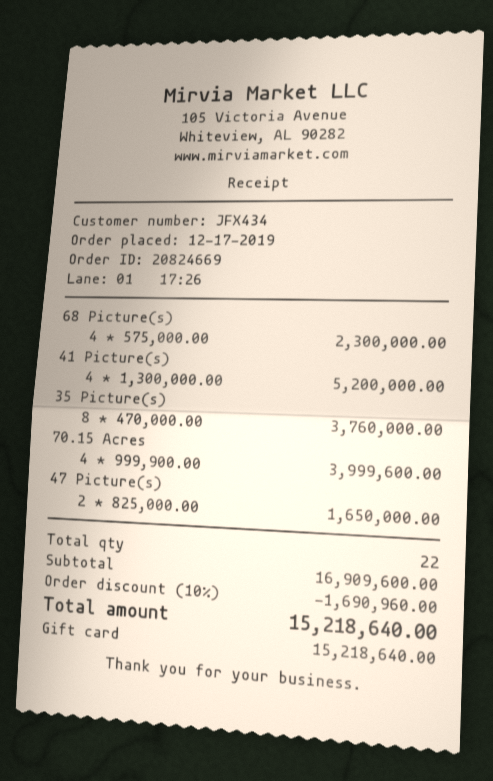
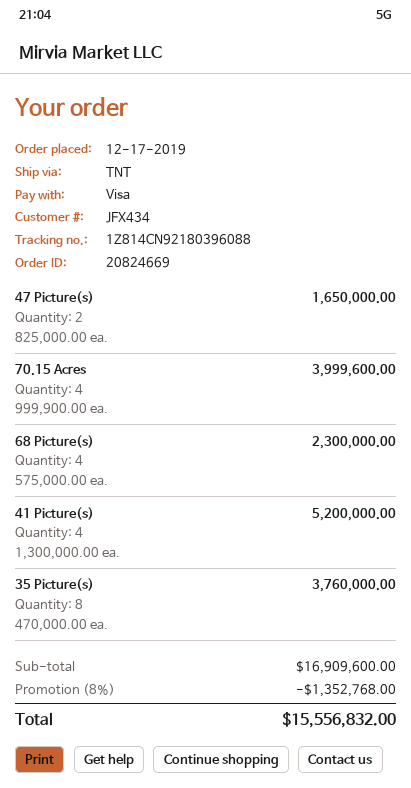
payment method: gift card -> Visa
discount: 10% = 1690960.00 -> 8% = 1352768.00
total: 15218640.00 -> 15556832.00

